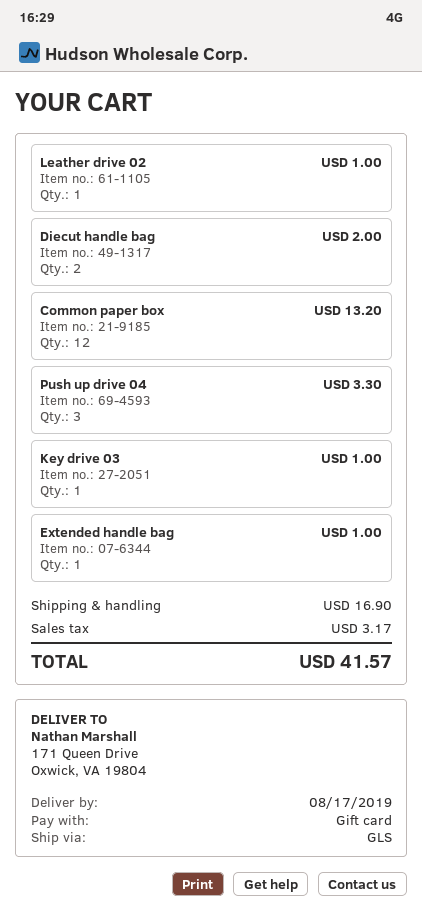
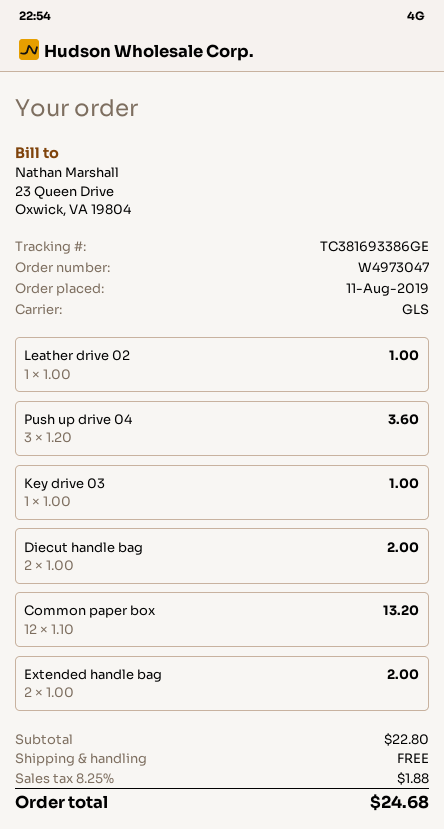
Push up drive 04: 3 for 3.30 -> 3 for 3.60
Extended handle bag: 1 for 1.00 -> 2 for 2.00
shipping: 16.90 -> 0.00
tax: 3.17 -> 1.88
total: 41.57 -> 24.68

